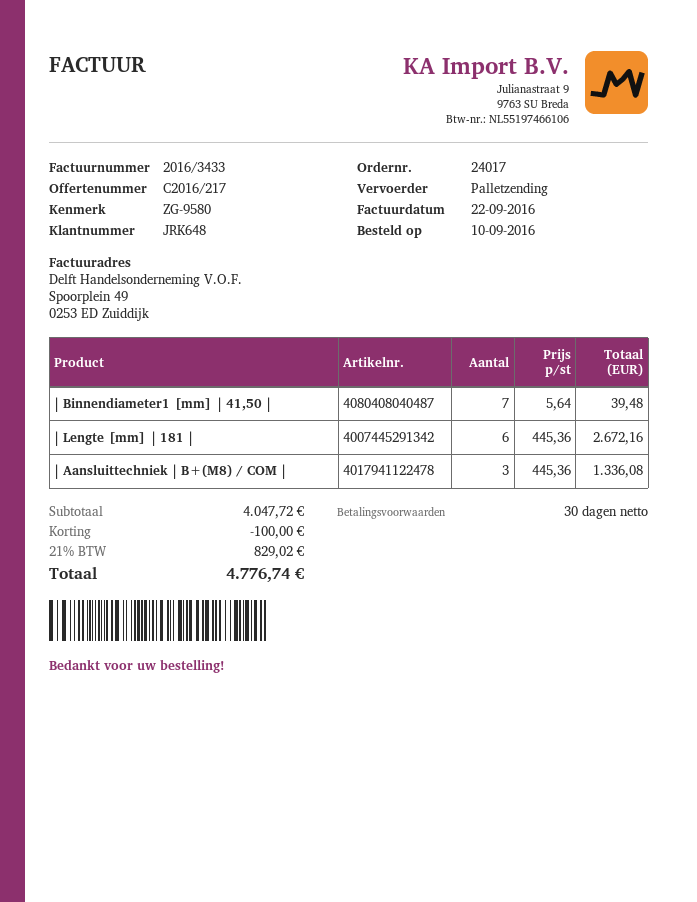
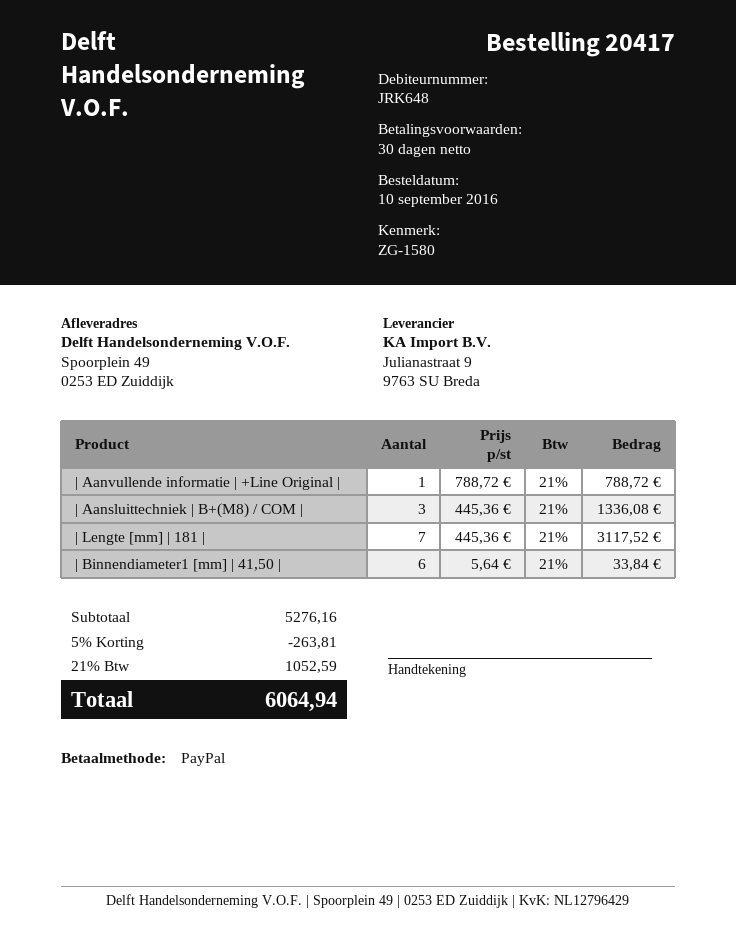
order number: 24017 -> 20417
reference: ZG-9580 -> ZG-1580
| Binnendiameter1 [mm] | 41,50 |: 7 x 5.64 = 39.48 -> 6 x 5.64 = 33.84
| Lengte [mm] | 181 |: 6 x 445.36 = 2672.16 -> 7 x 445.36 = 3117.52
| Aanvullende informatie | +Line Original |: none -> 1 x 788.72 = 788.72
subtotal: 4047.72 -> 5276.16
discount: 100.00 -> 263.81
tax: 21% = 829.02 -> 21% = 1052.59
total: 4776.74 -> 6064.94

